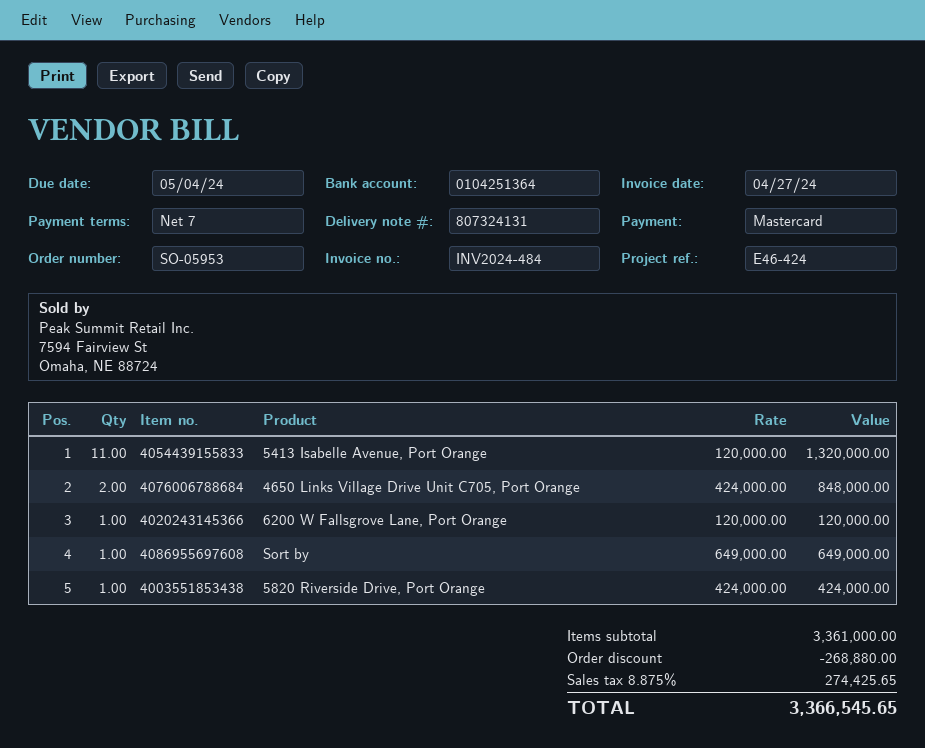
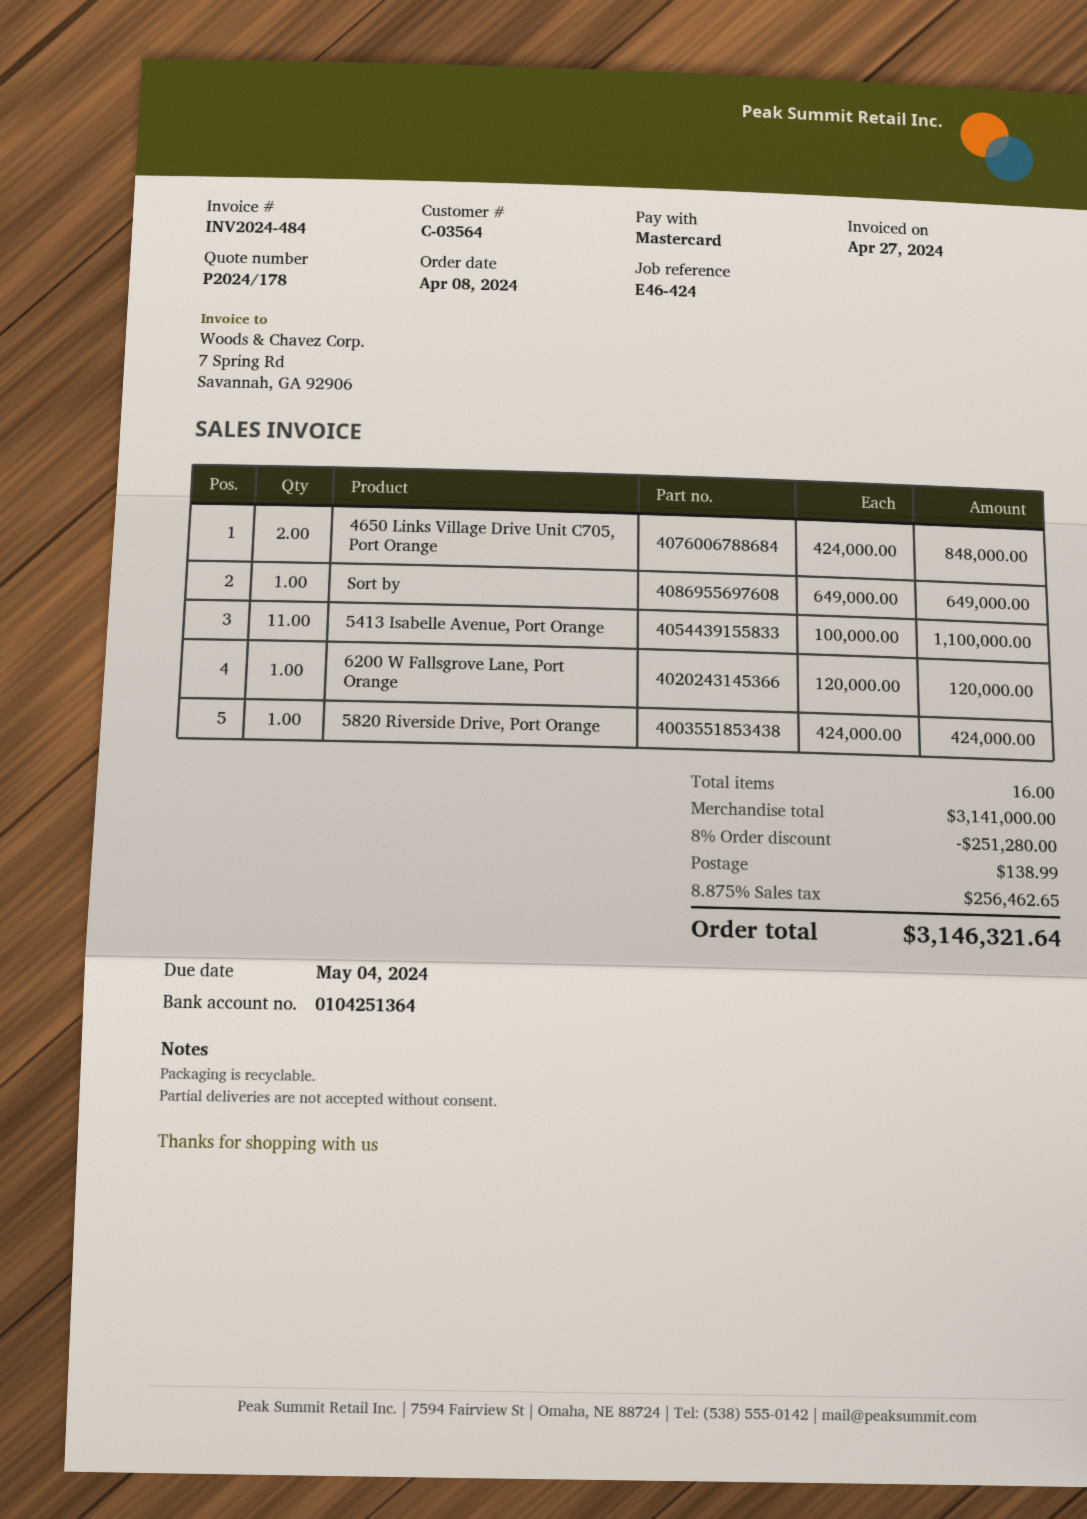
5413 Isabelle Avenue, Port Orange: 11 x 120000.00 = 1320000.00 -> 11 x 100000.00 = 1100000.00
subtotal: 3361000.00 -> 3141000.00
discount: 268880.00 -> 251280.00
shipping: none -> 138.99
tax: 8.875% = 274425.65 -> 8.875% = 256462.65
total: 3366545.65 -> 3146321.64

